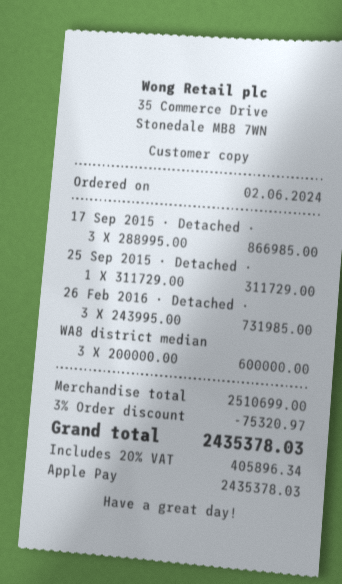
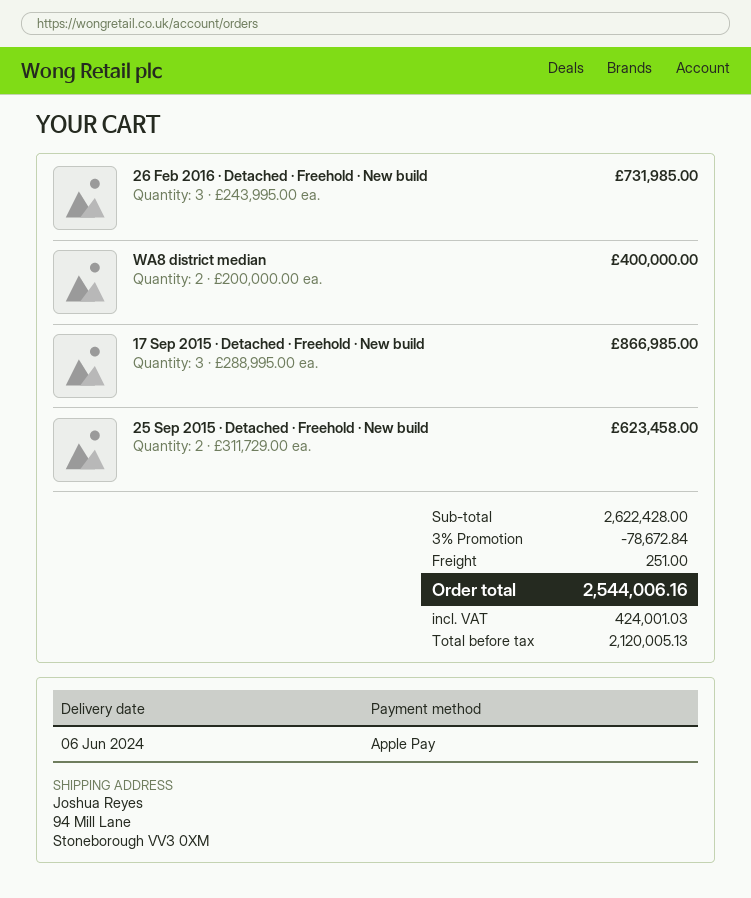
25 Sep 2015 · Detached ·: 1 x 311729.00 = 311729.00 -> 2 x 311729.00 = 623458.00
WA8 district median: 3 x 200000.00 = 600000.00 -> 2 x 200000.00 = 400000.00
subtotal: 2510699.00 -> 2622428.00
discount: 3% = 75320.97 -> 3% = 78672.84
shipping: none -> 251.00
tax: 405896.34 -> 424001.03
total: 2435378.03 -> 2544006.16

